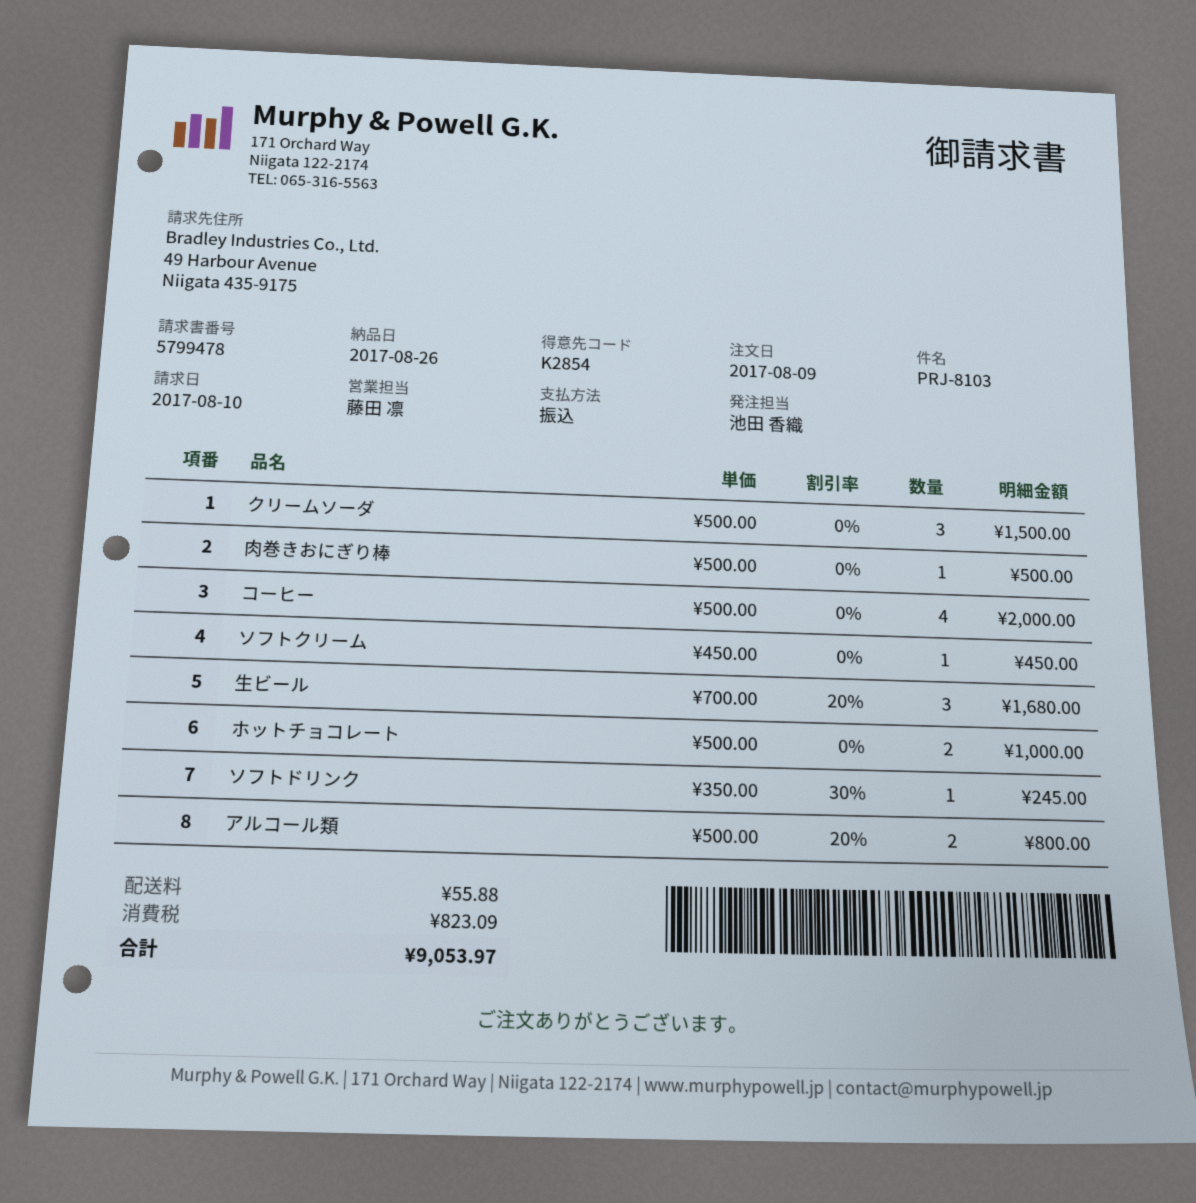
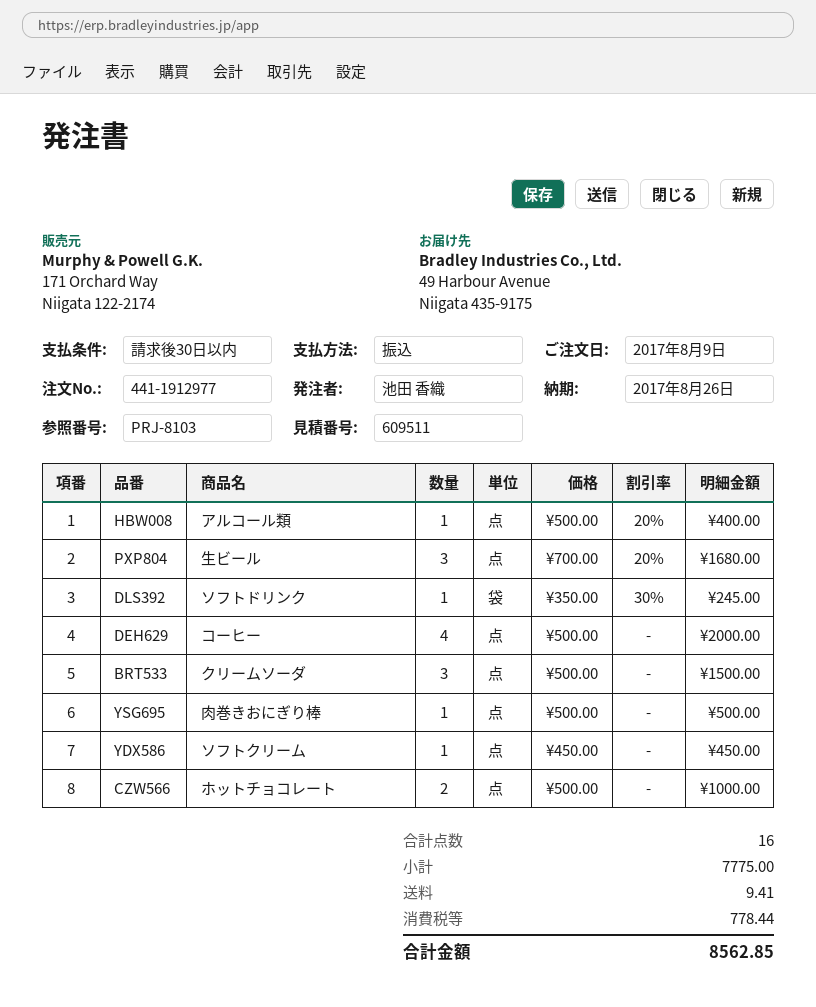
アルコール類: 2 x 500.00 - 20% = 800.00 -> 1 x 500.00 - 20% = 400.00
shipping: 55.88 -> 9.41
tax: 823.09 -> 778.44
total: 9053.97 -> 8562.85

